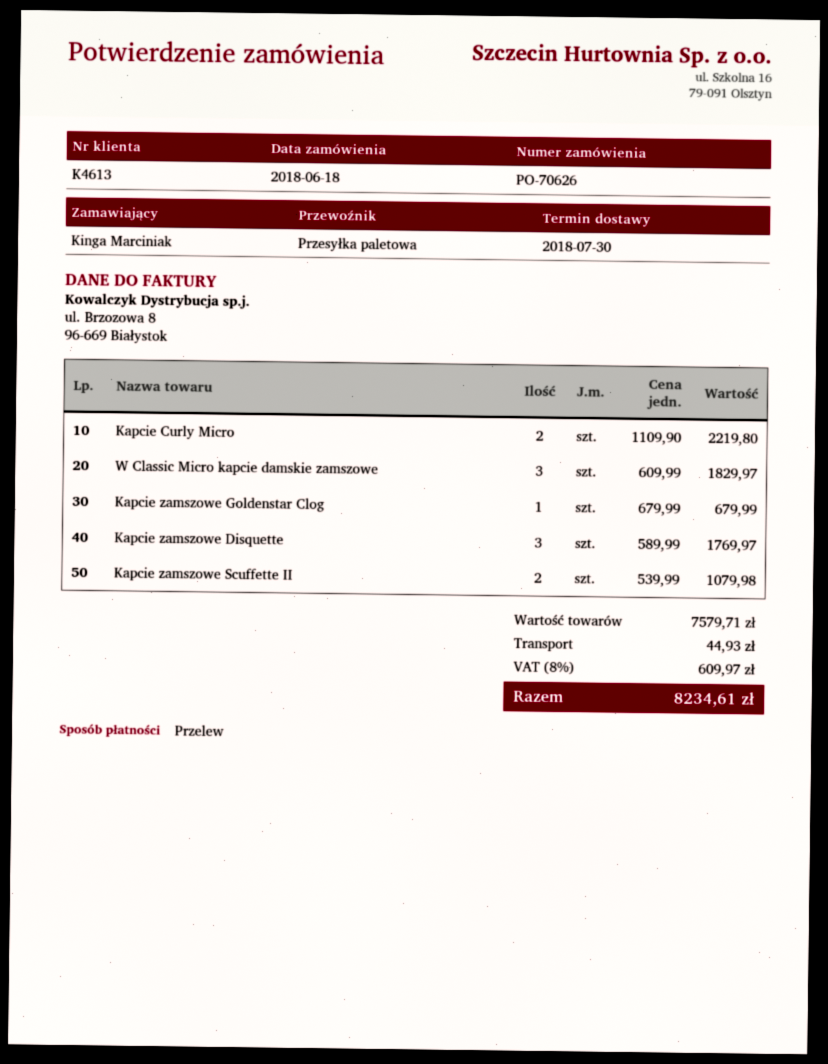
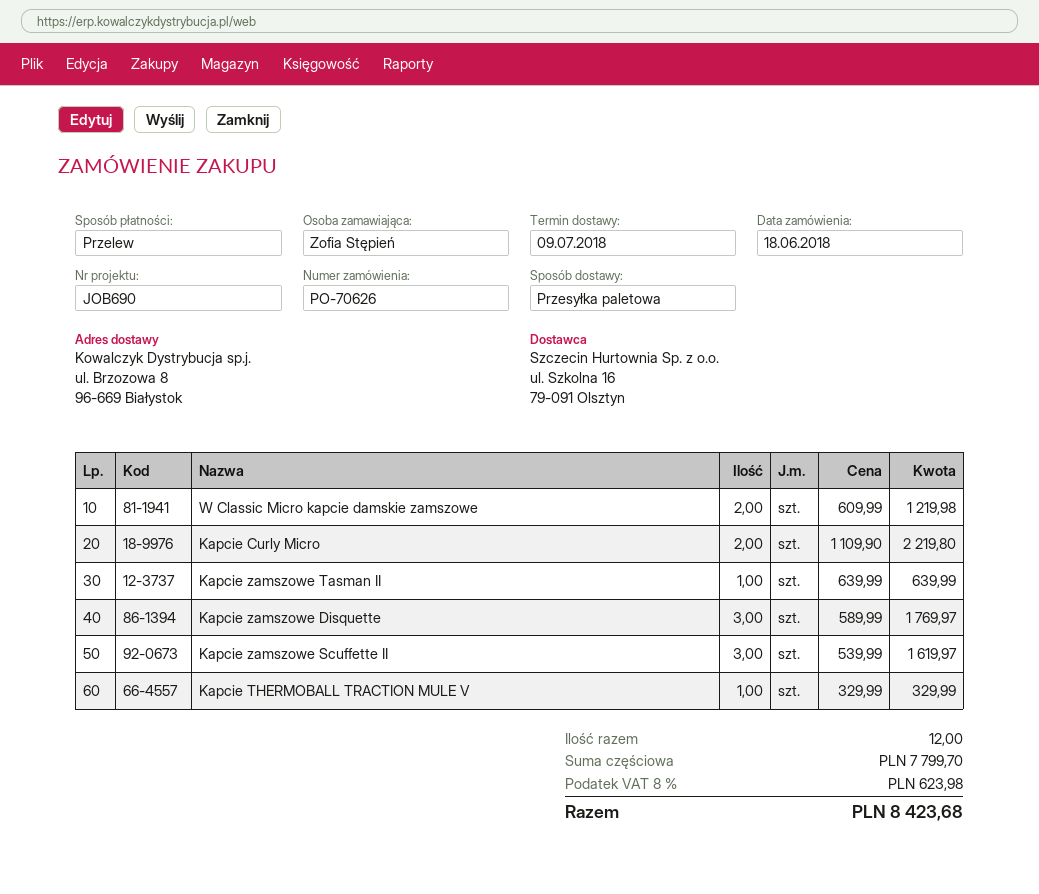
delivery date: 2018-07-30 -> 2018-07-09
ordered by: Kinga Marciniak -> Zofia Stępień
W Classic Micro kapcie damskie zamszowe: 3 x 609.99 = 1829.97 -> 2 x 609.99 = 1219.98
Kapcie zamszowe Goldenstar Clog: 1 x 679.99 = 679.99 -> none
Kapcie zamszowe Scuffette II: 2 x 539.99 = 1079.98 -> 3 x 539.99 = 1619.97
Kapcie zamszowe Tasman II: none -> 1 x 639.99 = 639.99
Kapcie THERMOBALL TRACTION MULE V: none -> 1 x 329.99 = 329.99
subtotal: 7579.71 -> 7799.70
shipping: 44.93 -> none
tax: 8% = 609.97 -> 8% = 623.98
total: 8234.61 -> 8423.68

